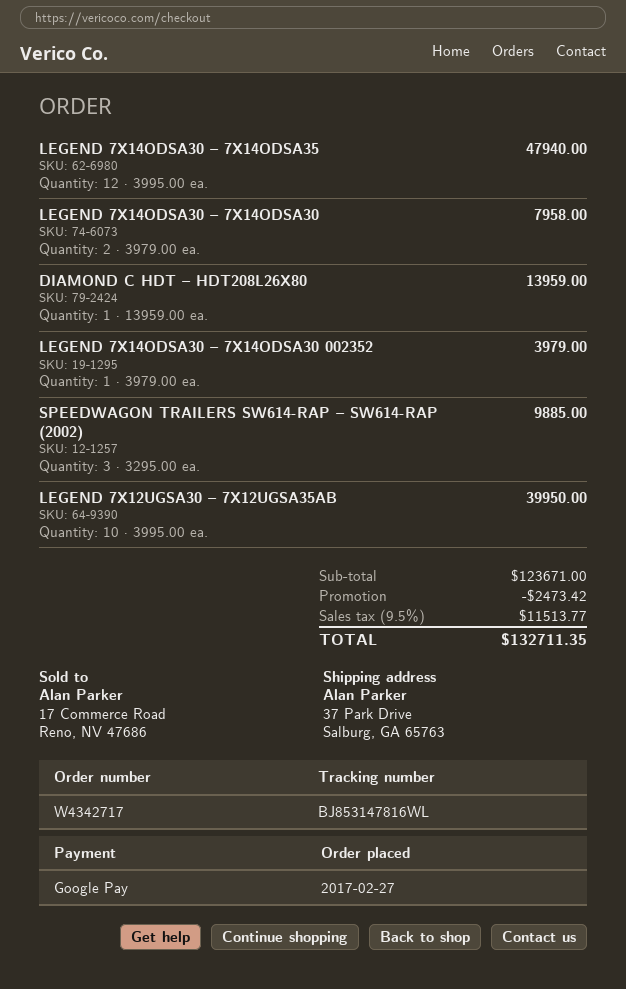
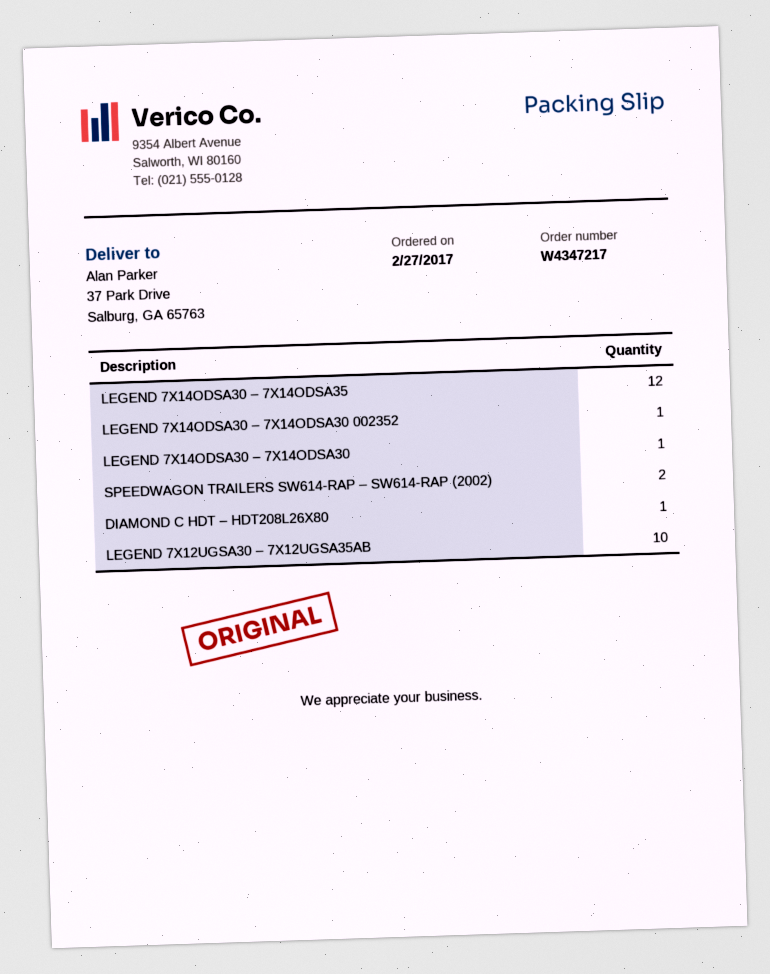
order number: W4342717 -> W4347217
LEGEND 7X14ODSA30 – 7X14ODSA30: 2 -> 1
SPEEDWAGON TRAILERS SW614-RAP – SW614-RAP (2002): 3 -> 2

